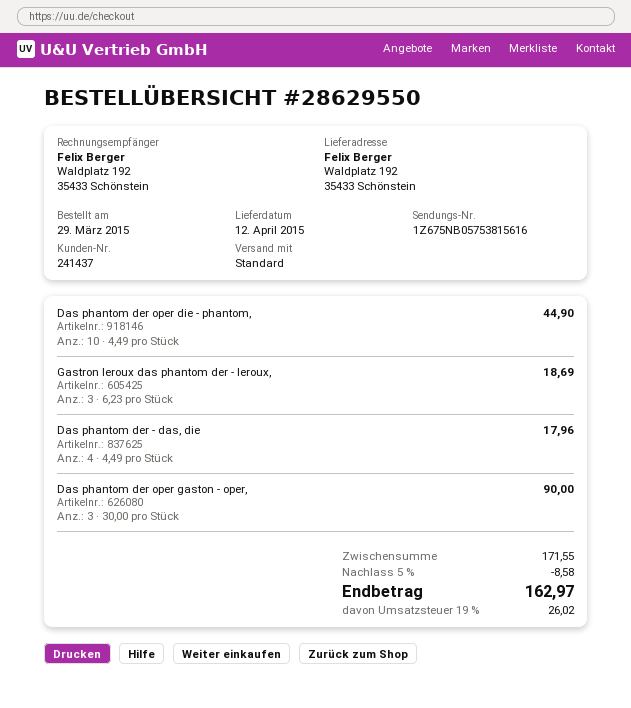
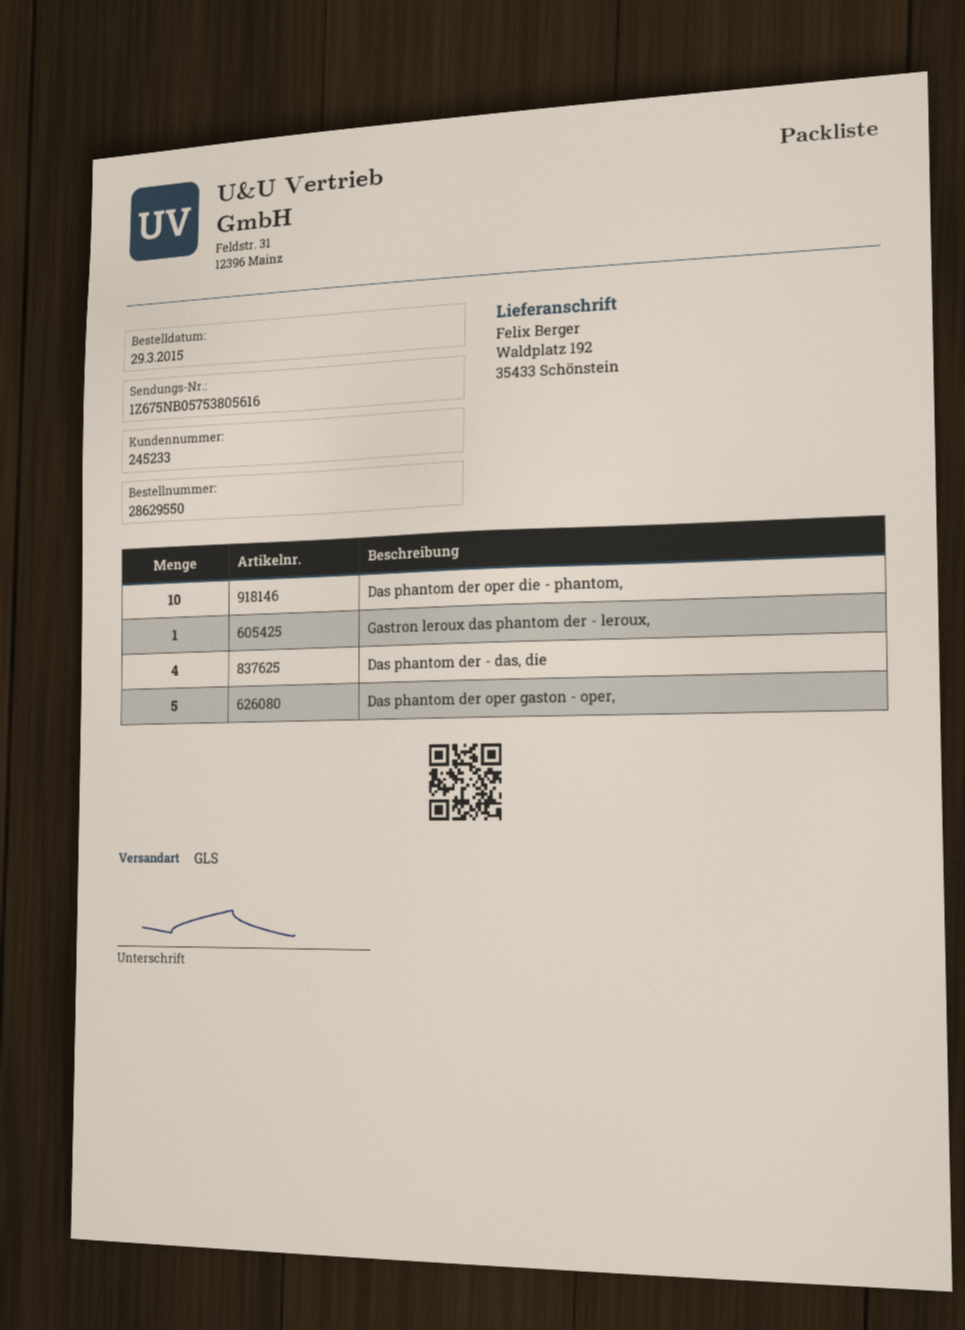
customer number: 241437 -> 245233
shipping method: standard -> GLS
tracking number: 1Z675NB05753815616 -> 1Z675NB05753805616
Gastron leroux das phantom der - leroux,: 3 -> 1
Das phantom der oper gaston - oper,: 3 -> 5

